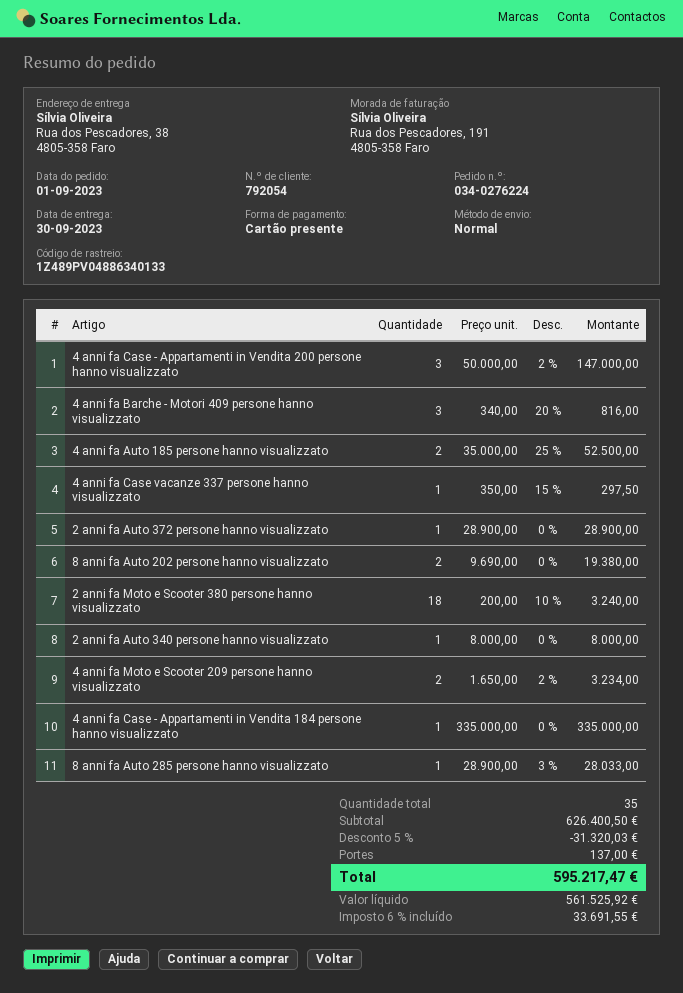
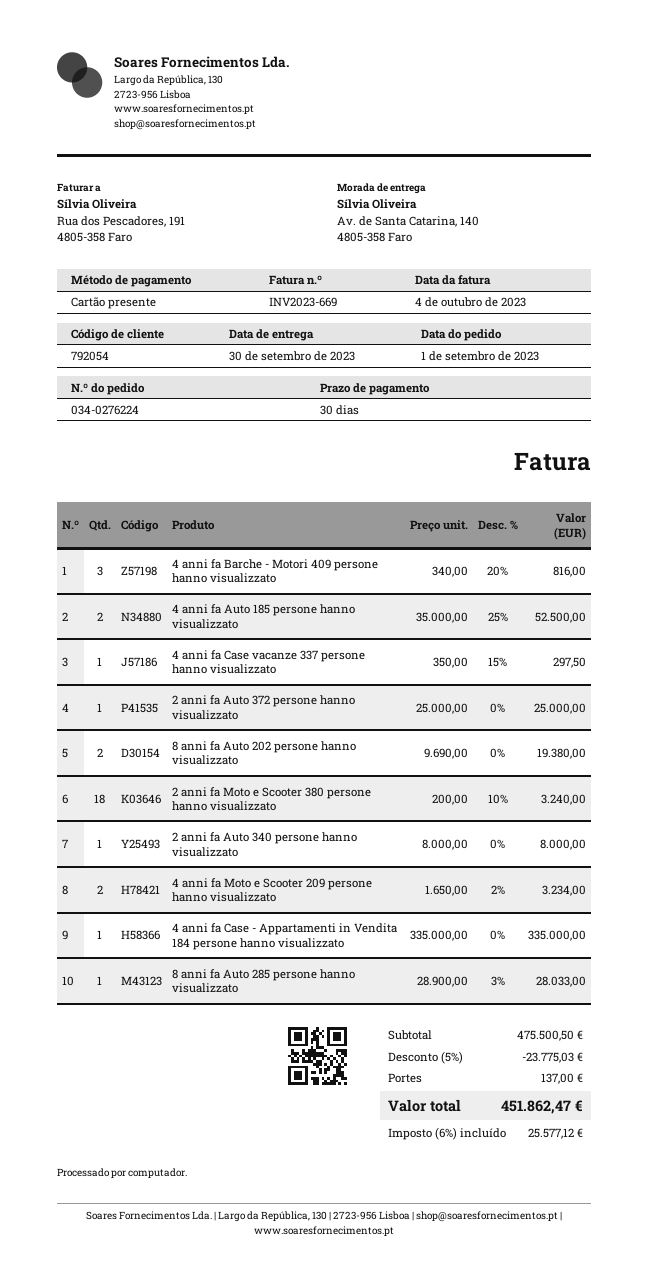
ship to: Rua dos Pescadores, 38, 4805-358 Faro -> Av. de Santa Catarina, 140, 4805-358 Faro
4 anni fa Case - Appartamenti in Vendita 200 persone hanno visualizzato: 3 x 50000.00 - 2% = 147000.00 -> none
2 anni fa Auto 372 persone hanno visualizzato: 1 x 28900.00 = 28900.00 -> 1 x 25000.00 = 25000.00
subtotal: 626400.50 -> 475500.50
discount: 5% = 31320.03 -> 5% = 23775.03
tax: 6% = 33691.55 -> 6% = 25577.12
total: 595217.47 -> 451862.47

